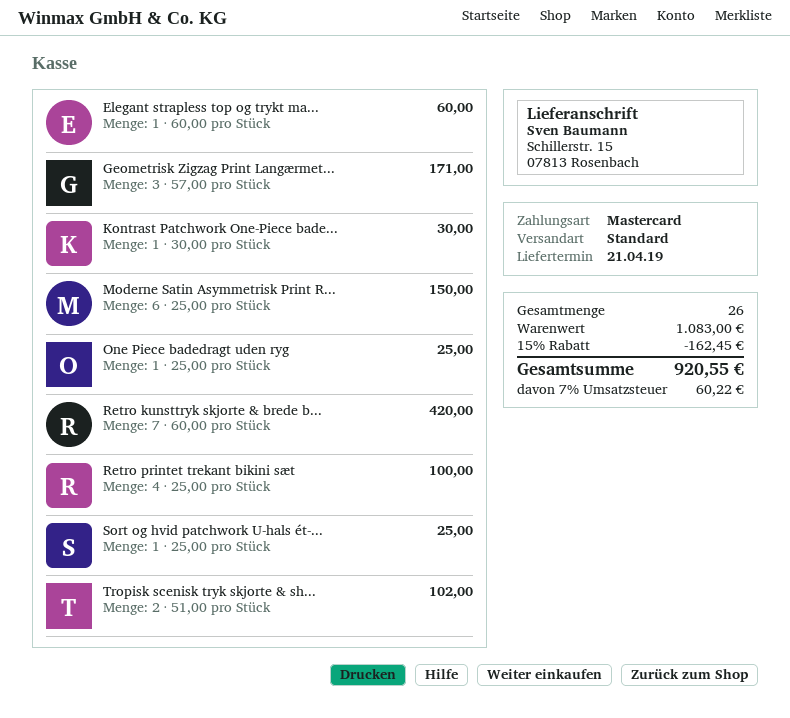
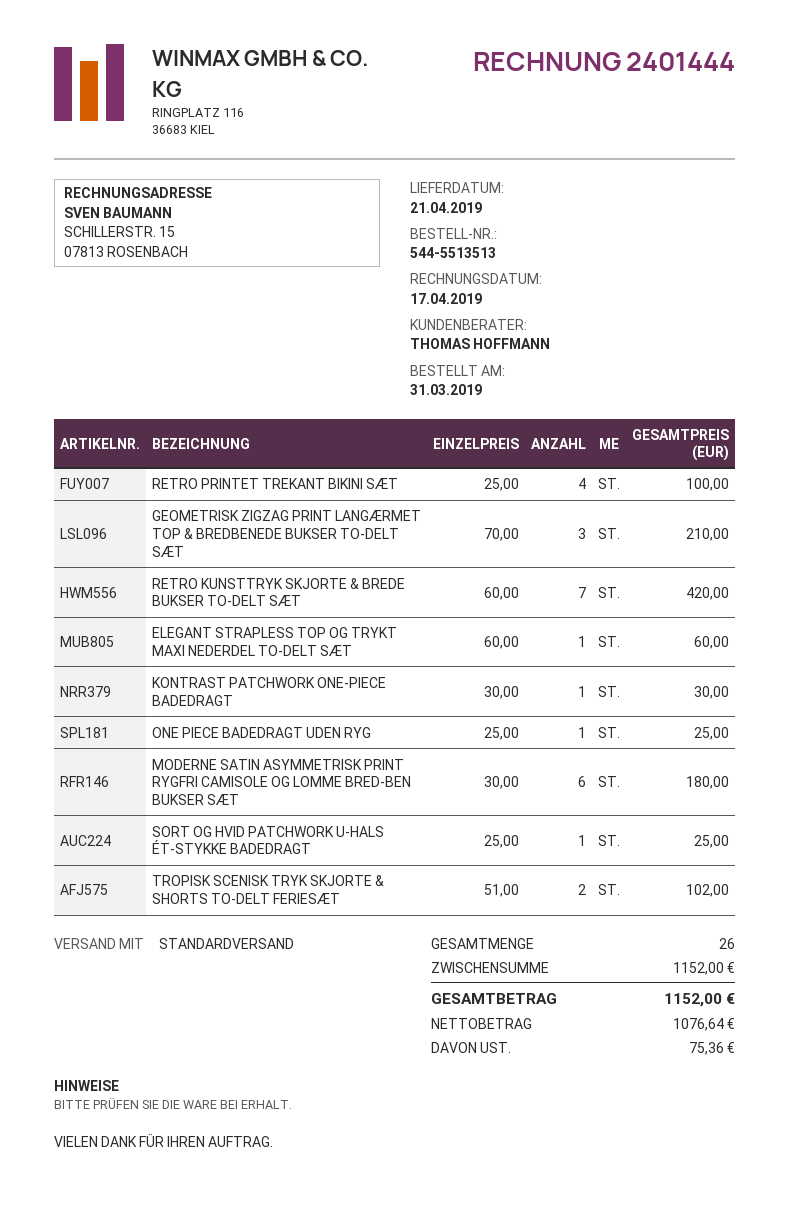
Geometrisk Zigzag Print Langærmet...: 3 x 57.00 = 171.00 -> 3 x 70.00 = 210.00
Moderne Satin Asymmetrisk Print R...: 6 x 25.00 = 150.00 -> 6 x 30.00 = 180.00
subtotal: 1083.00 -> 1152.00
discount: 15% = 162.45 -> none
tax: 60.22 -> 75.36
total: 920.55 -> 1152.00

